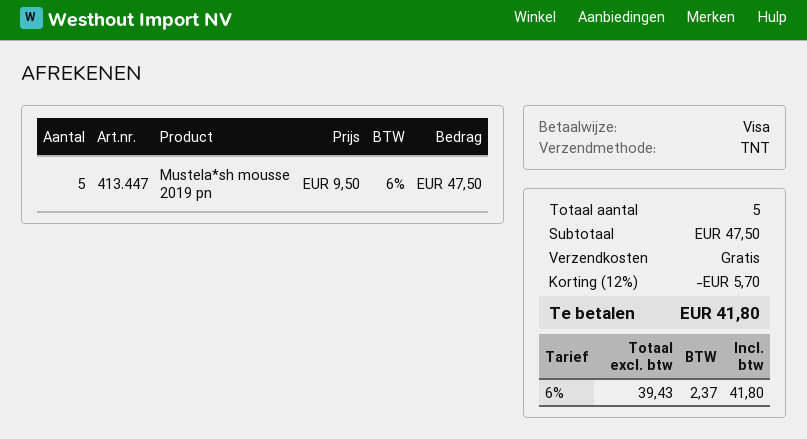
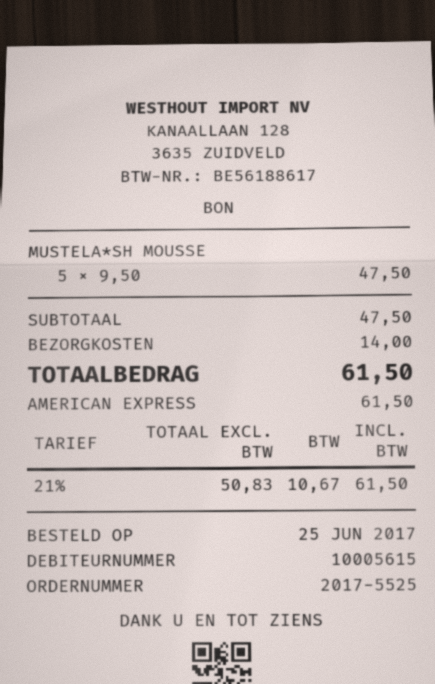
payment method: Visa -> American Express
discount: 12% = 5.70 -> none
shipping: 0.00 -> 14.00
net: 39.43 -> 50.83
tax: 6% = 2.37 -> 21% = 10.67
total: 41.80 -> 61.50

